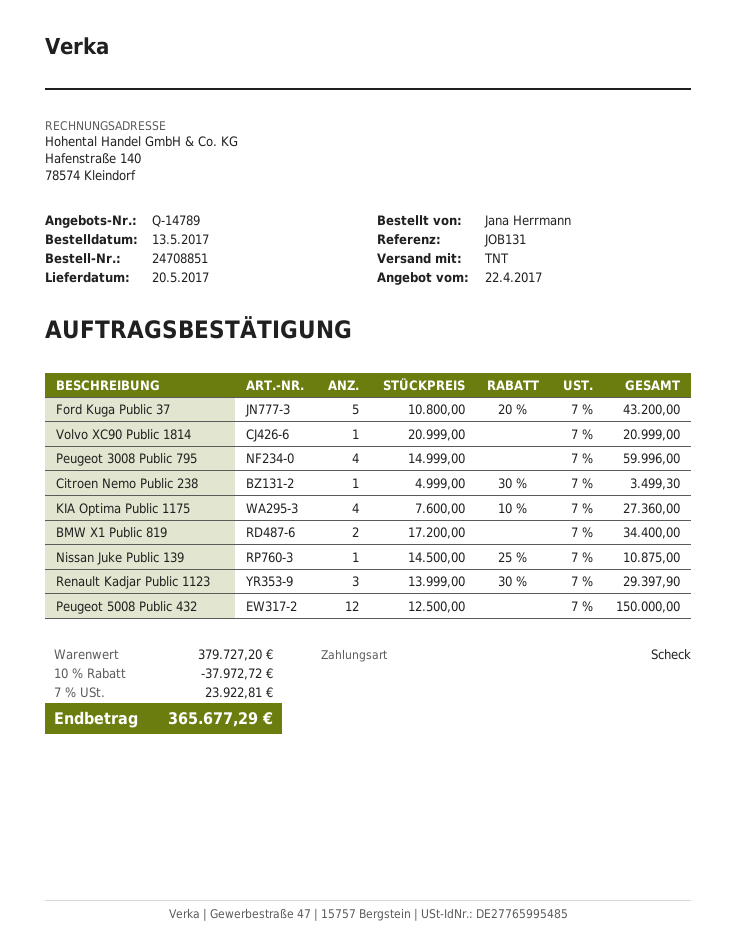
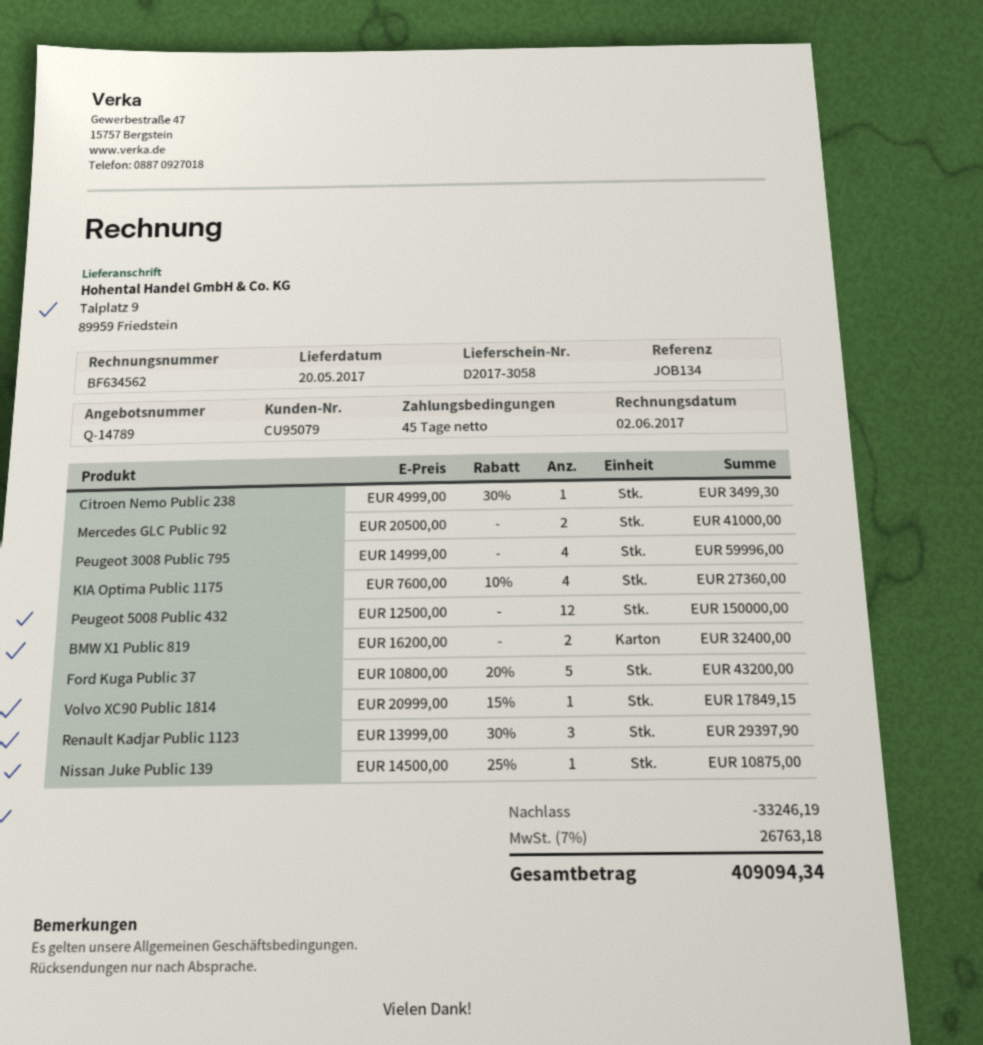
reference: JOB131 -> JOB134
Volvo XC90 Public 1814: 1 x 20999.00 = 20999.00 -> 1 x 20999.00 - 15% = 17849.15
BMW X1 Public 819: 2 x 17200.00 = 34400.00 -> 2 x 16200.00 = 32400.00
Mercedes GLC Public 92: none -> 2 x 20500.00 = 41000.00
discount: 37972.72 -> 33246.19
tax: 7% = 23922.81 -> 7% = 26763.18
total: 365677.29 -> 409094.34

